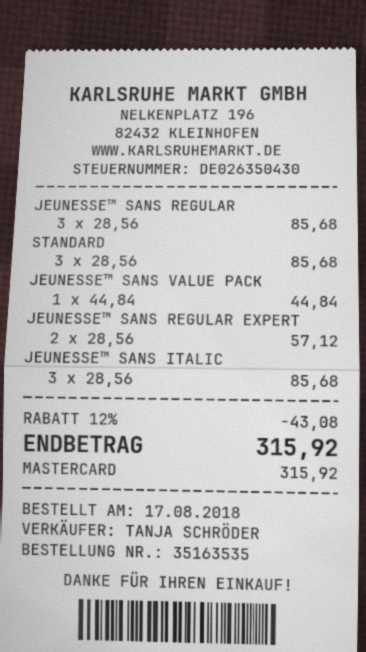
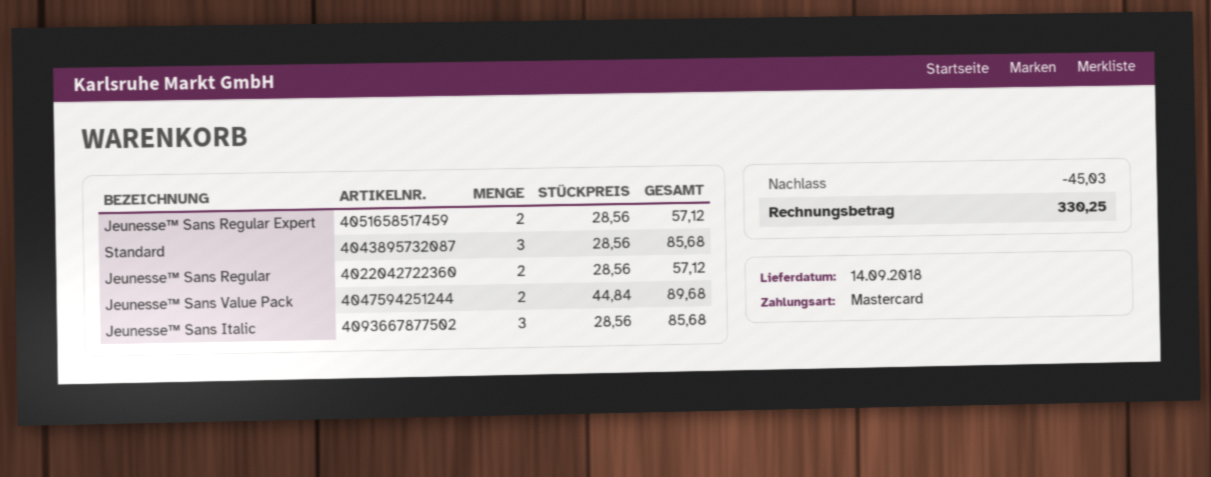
JEUNESSE™ SANS REGULAR: 3 x 28.56 = 85.68 -> 2 x 28.56 = 57.12
JEUNESSE™ SANS VALUE PACK: 1 x 44.84 = 44.84 -> 2 x 44.84 = 89.68
discount: 43.08 -> 45.03
total: 315.92 -> 330.25

